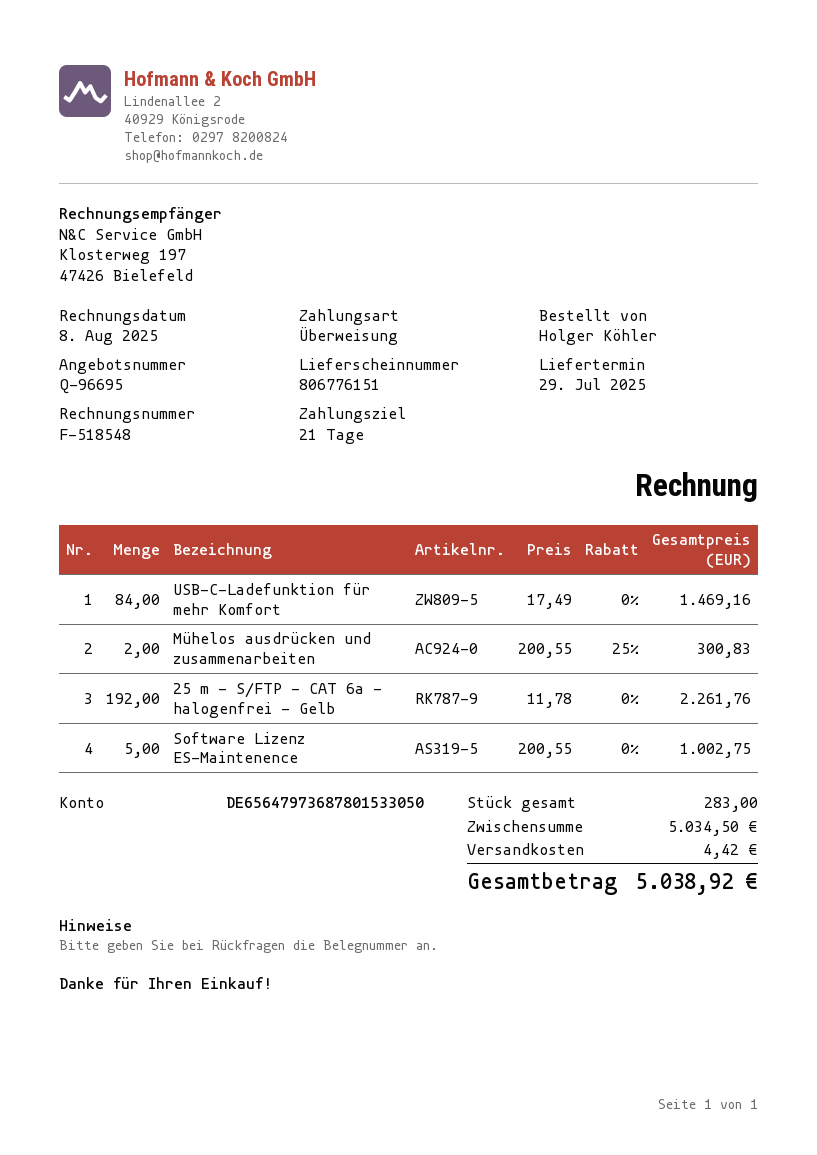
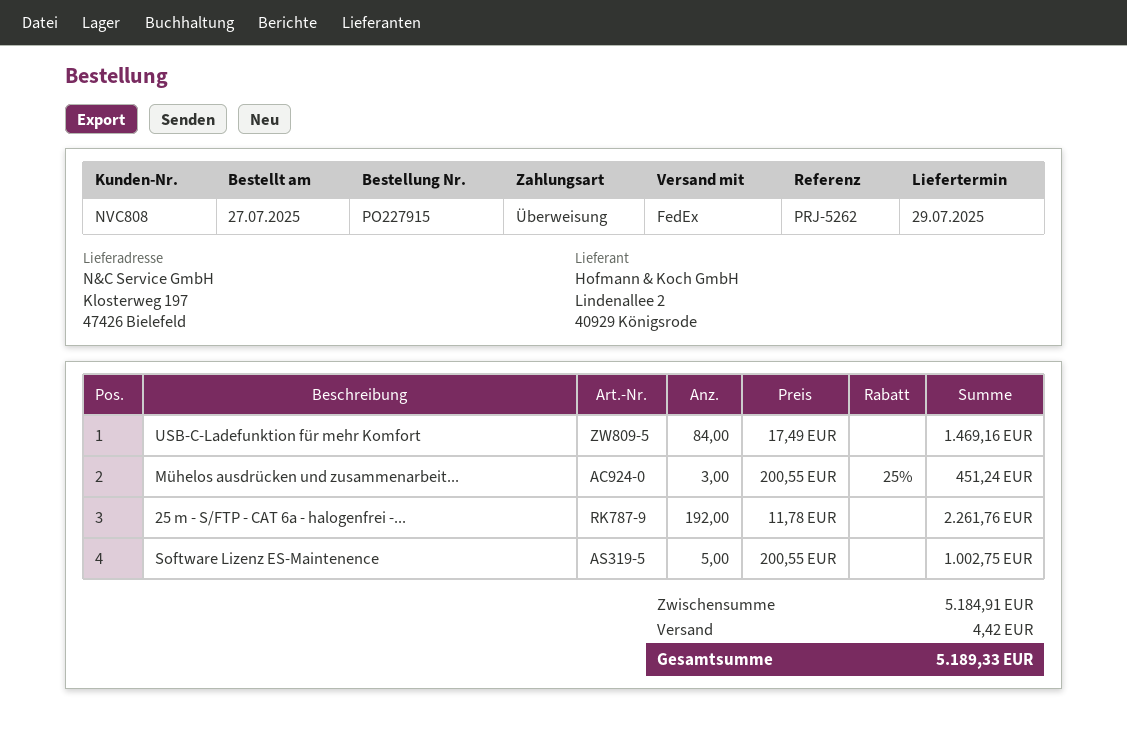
Mühelos ausdrücken und zusammenarbeiten: 2 x 200.55 - 25% = 300.83 -> 3 x 200.55 - 25% = 451.24
subtotal: 5034.50 -> 5184.91
total: 5038.92 -> 5189.33

